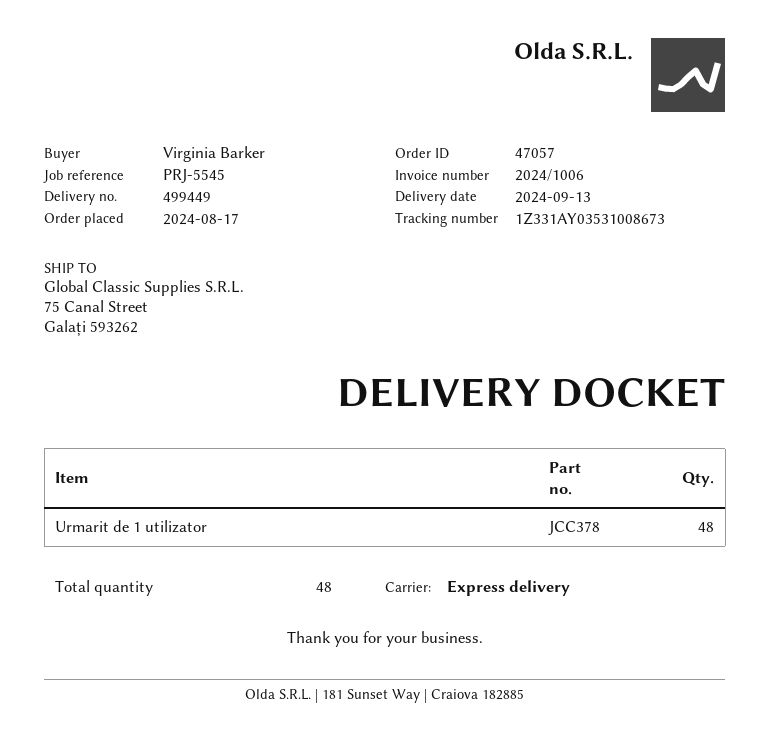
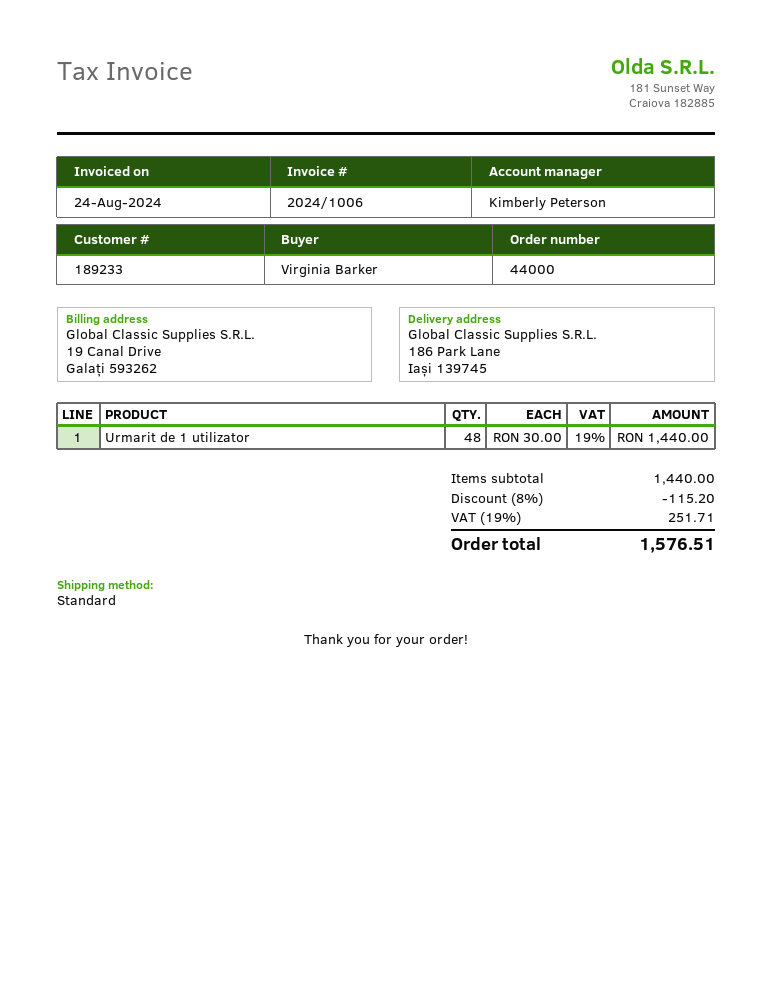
order number: 47057 -> 44000
shipping method: express -> standard
ship to: 75 Canal Street, Galați 593262 -> 186 Park Lane, Iași 139745

